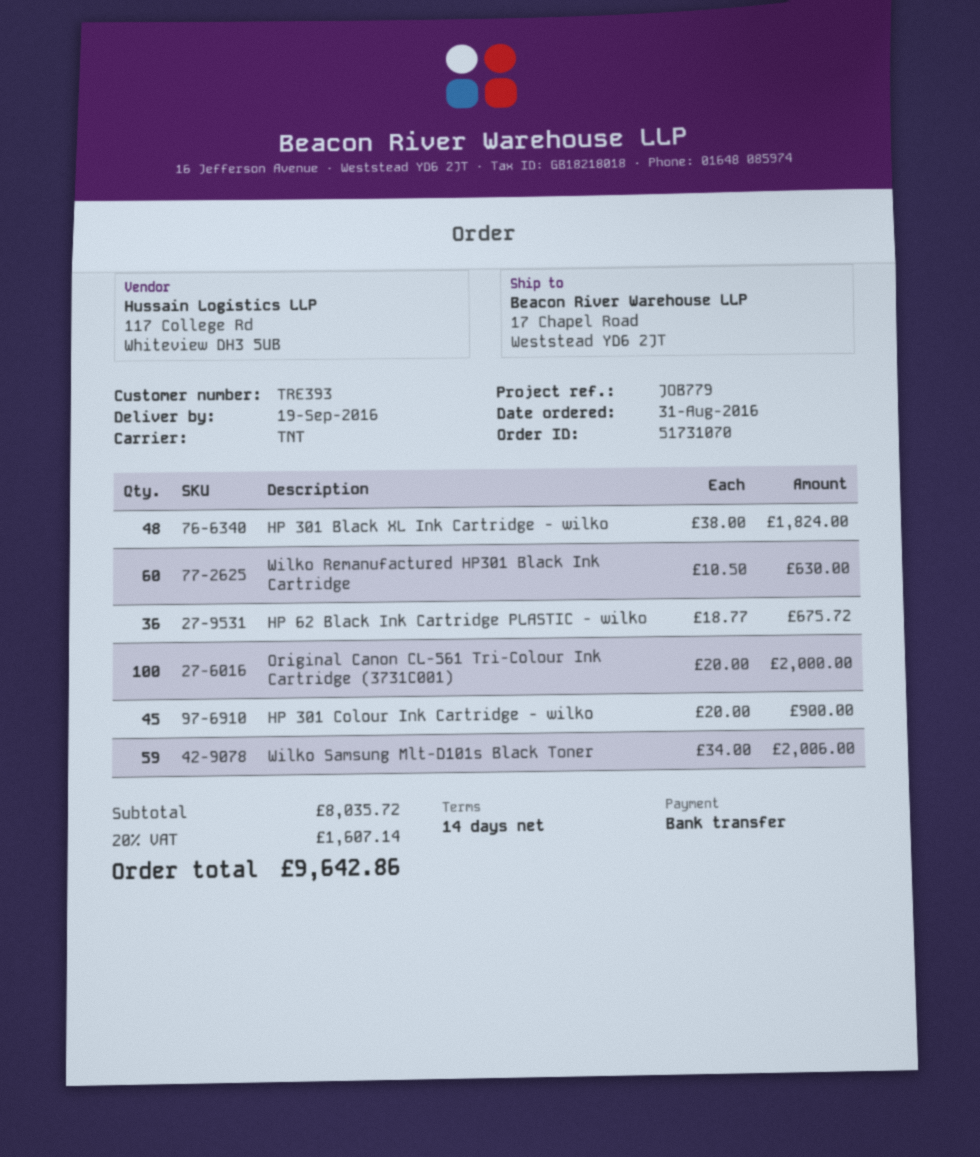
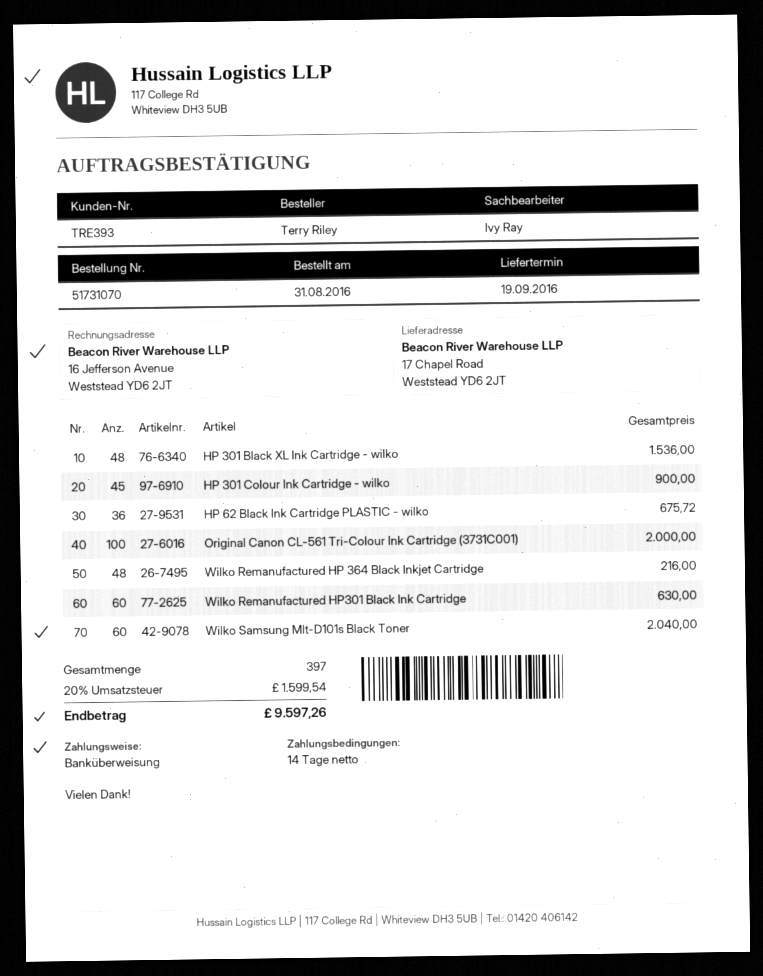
HP 301 Black XL Ink Cartridge - wilko: 48 for 1824.00 -> 48 for 1536.00
Wilko Samsung Mlt-D101s Black Toner: 59 for 2006.00 -> 60 for 2040.00
Wilko Remanufactured HP 364 Black Inkjet Cartridge: none -> 48 for 216.00
tax: 20% = 1607.14 -> 20% = 1599.54
total: 9642.86 -> 9597.26

